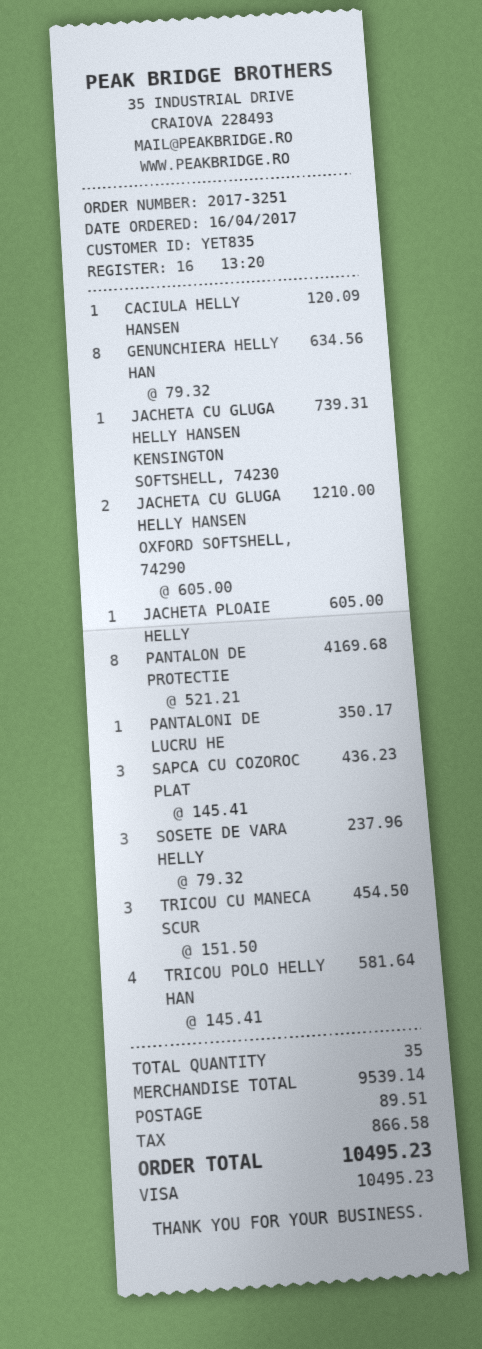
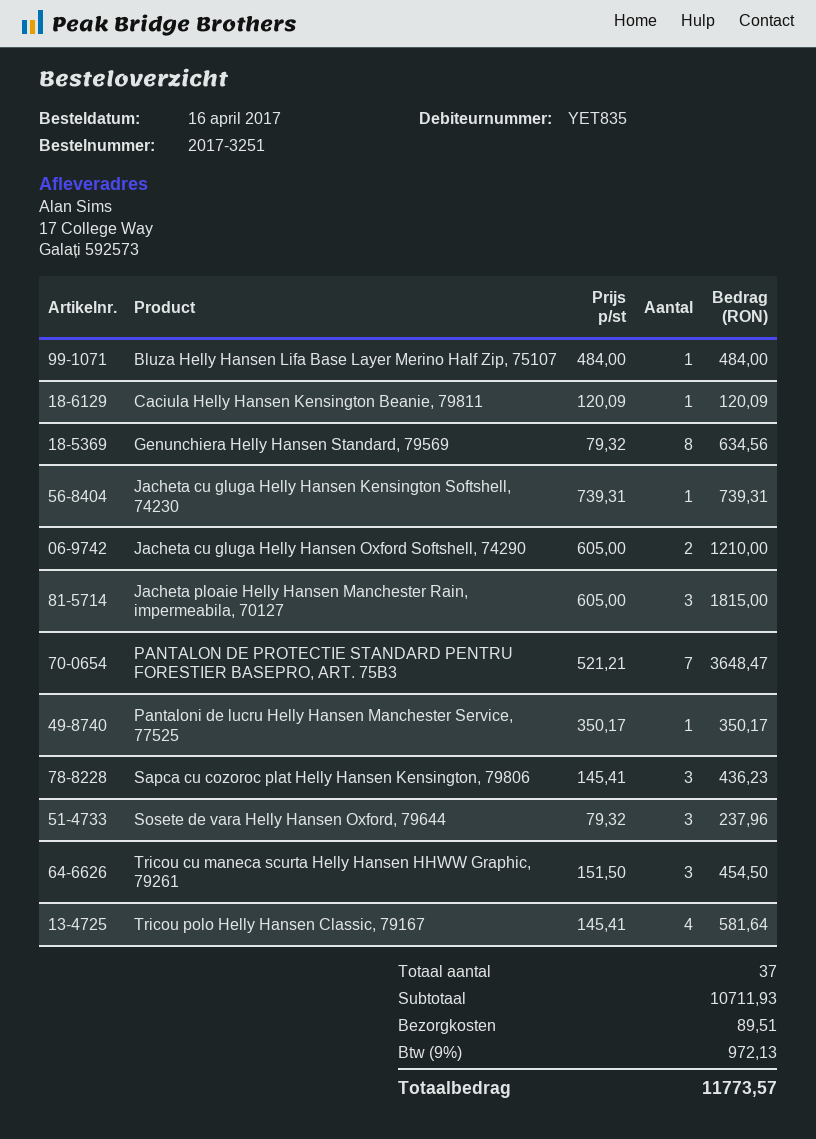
JACHETA PLOAIE HELLY: 1 x 605.00 = 605.00 -> 3 x 605.00 = 1815.00
PANTALON DE PROTECTIE: 8 x 521.21 = 4169.68 -> 7 x 521.21 = 3648.47
Bluza Helly Hansen Lifa Base Layer Merino Half Zip, 75107: none -> 1 x 484.00 = 484.00
total quantity: 35 -> 37
subtotal: 9539.14 -> 10711.93
tax: 866.58 -> 972.13
total: 10495.23 -> 11773.57

